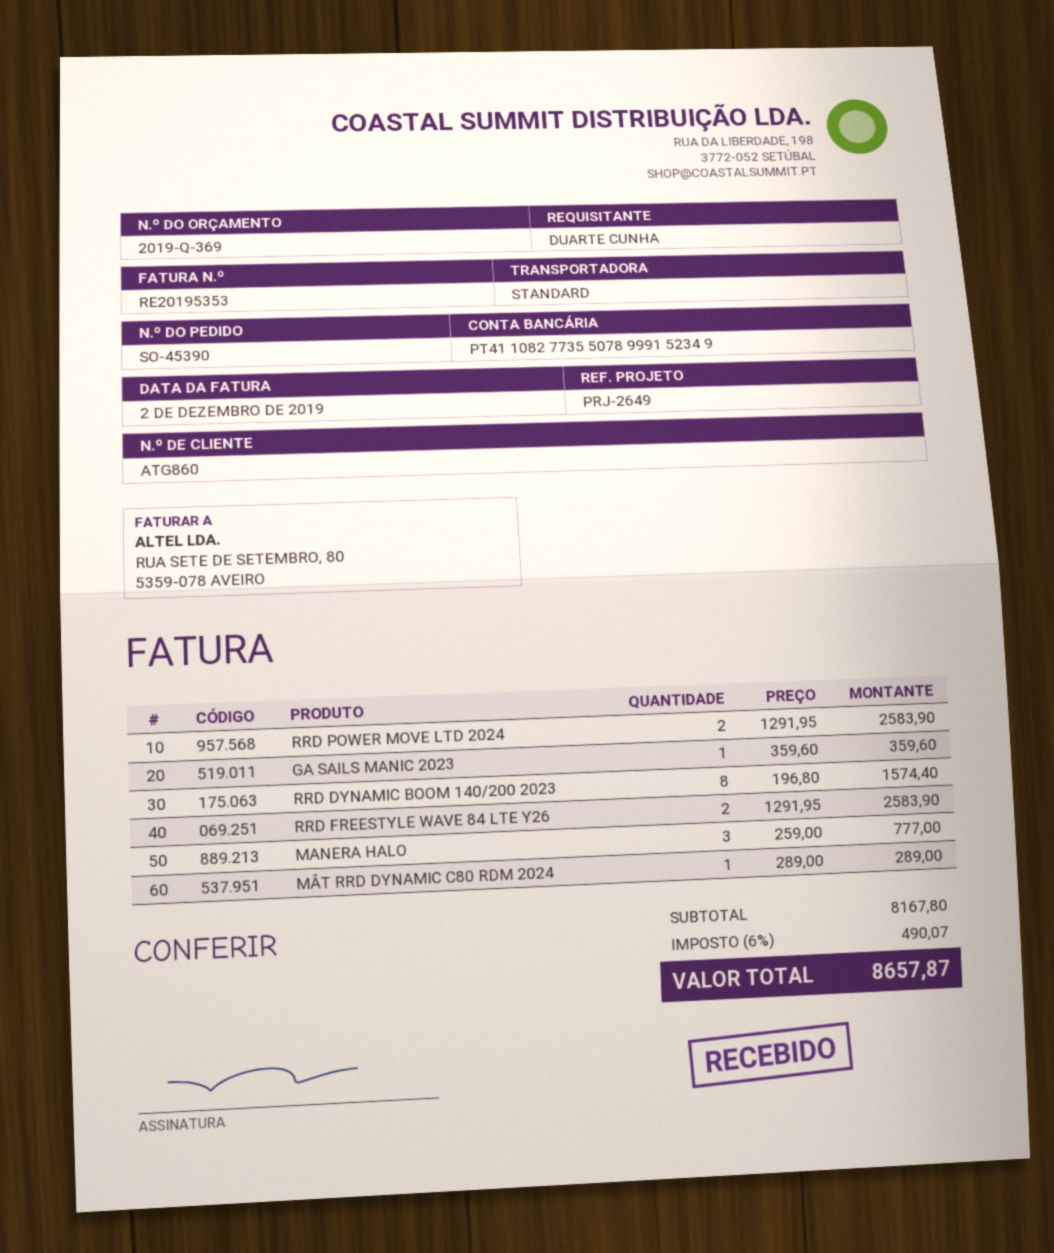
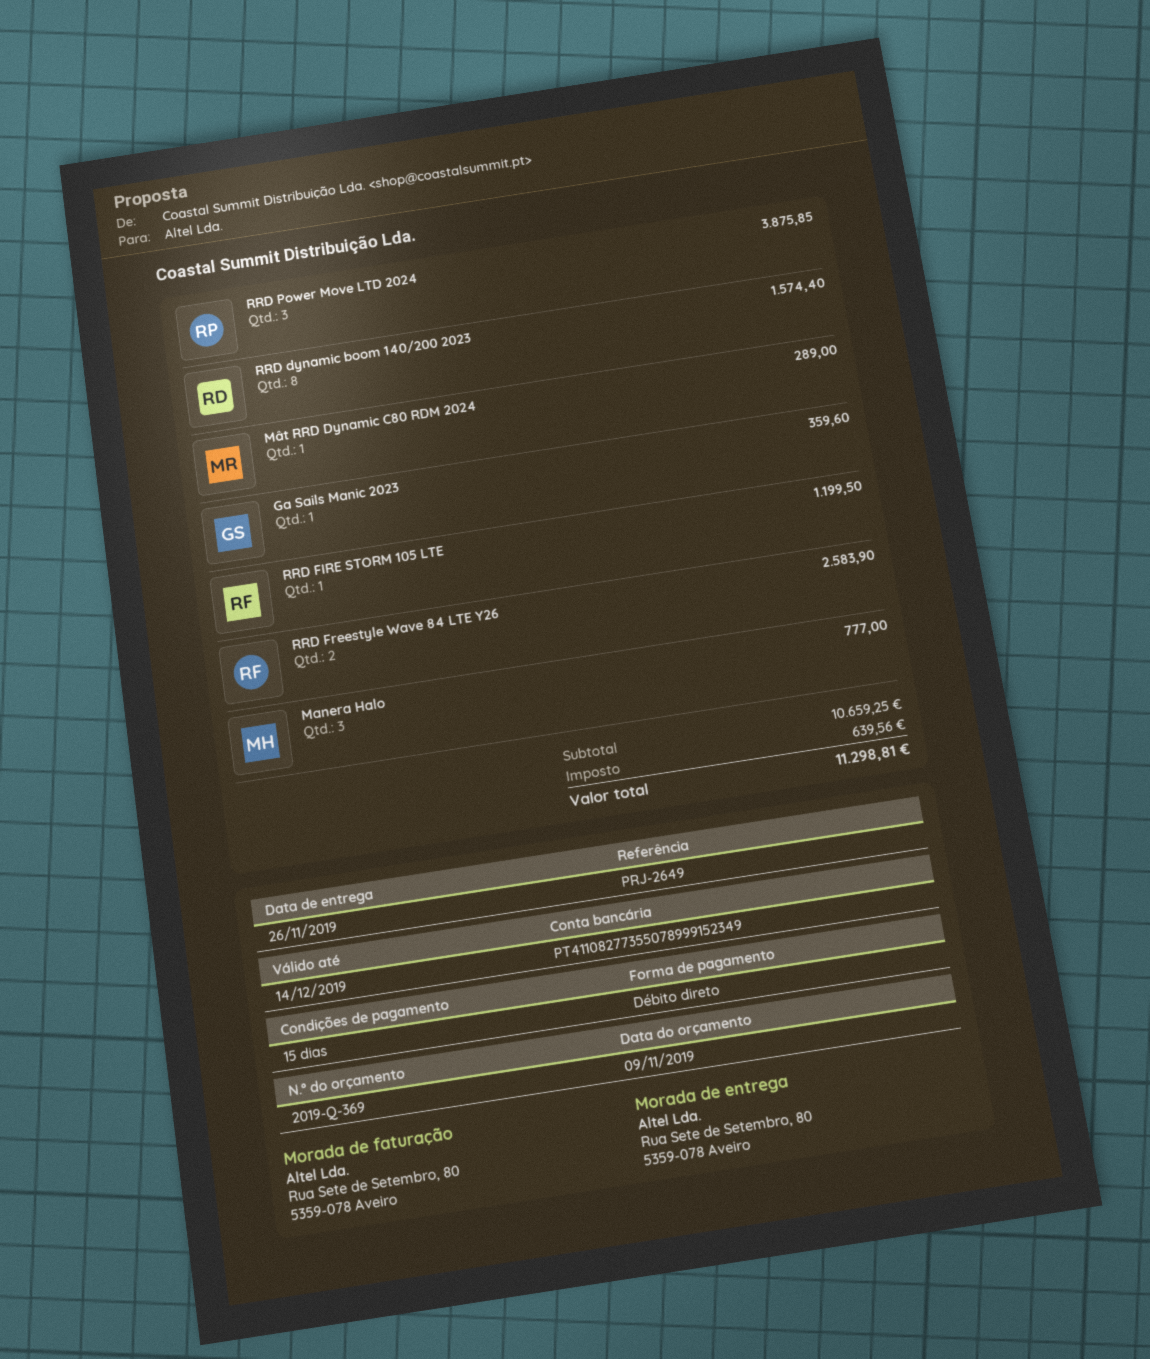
RRD POWER MOVE LTD 2024: 2 for 2583.90 -> 3 for 3875.85
RRD FIRE STORM 105 LTE: none -> 1 for 1199.50
subtotal: 8167.80 -> 10659.25
tax: 490.07 -> 639.56
total: 8657.87 -> 11298.81

